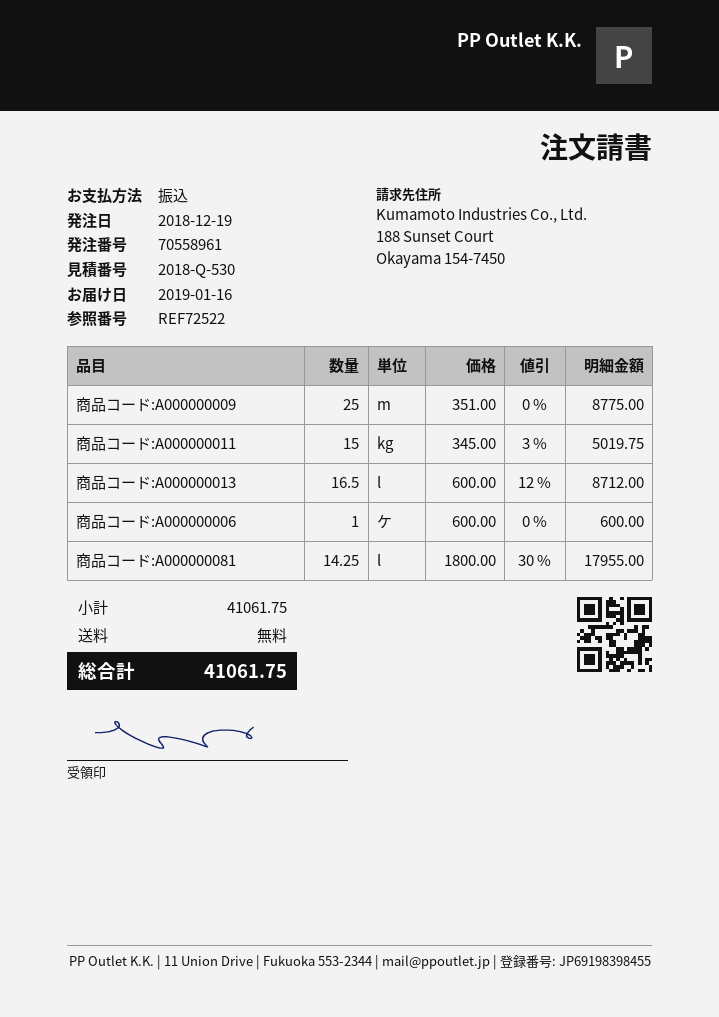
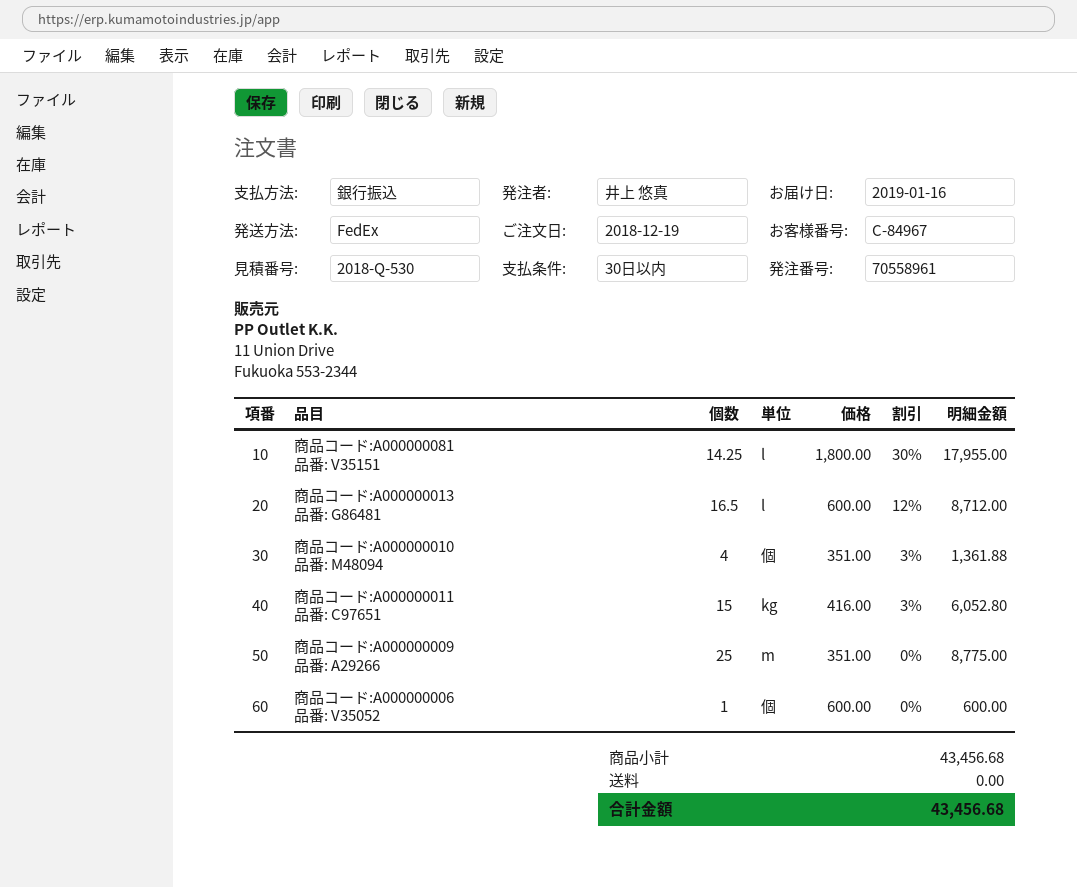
商品コード:A000000011: 15 x 345.00 - 3% = 5019.75 -> 15 x 416.00 - 3% = 6052.80
商品コード:A000000010: none -> 4 x 351.00 - 3% = 1361.88
subtotal: 41061.75 -> 43456.68
total: 41061.75 -> 43456.68

